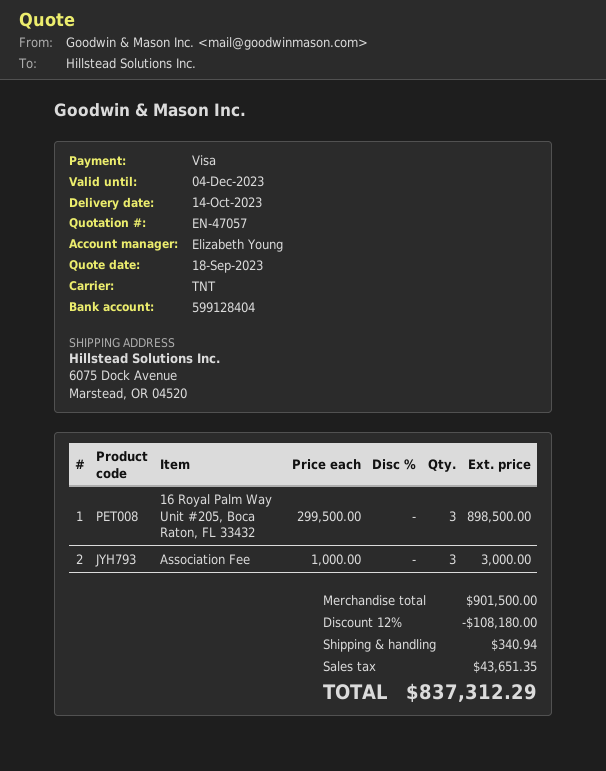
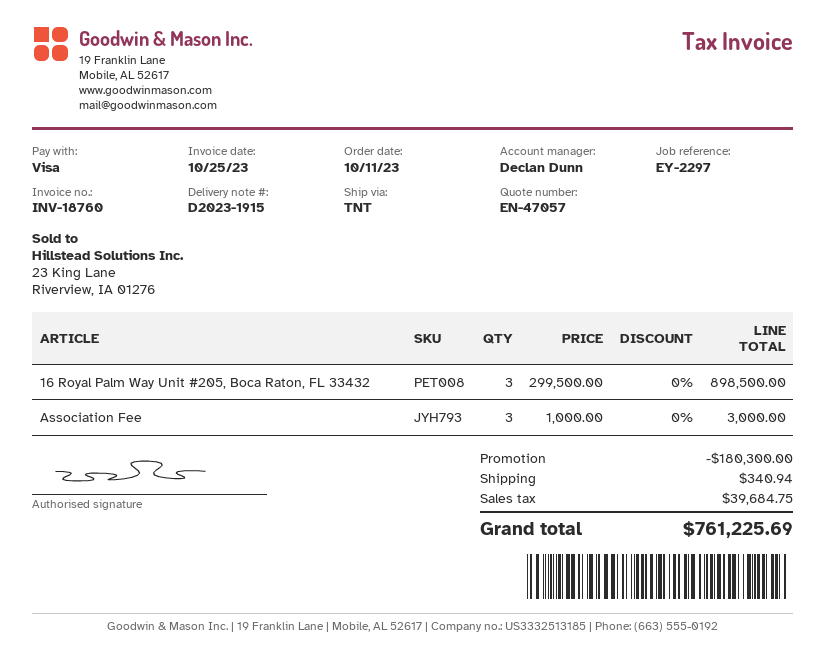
sales rep: Elizabeth Young -> Declan Dunn
discount: 108180.00 -> 180300.00
tax: 43651.35 -> 39684.75
total: 837312.29 -> 761225.69

